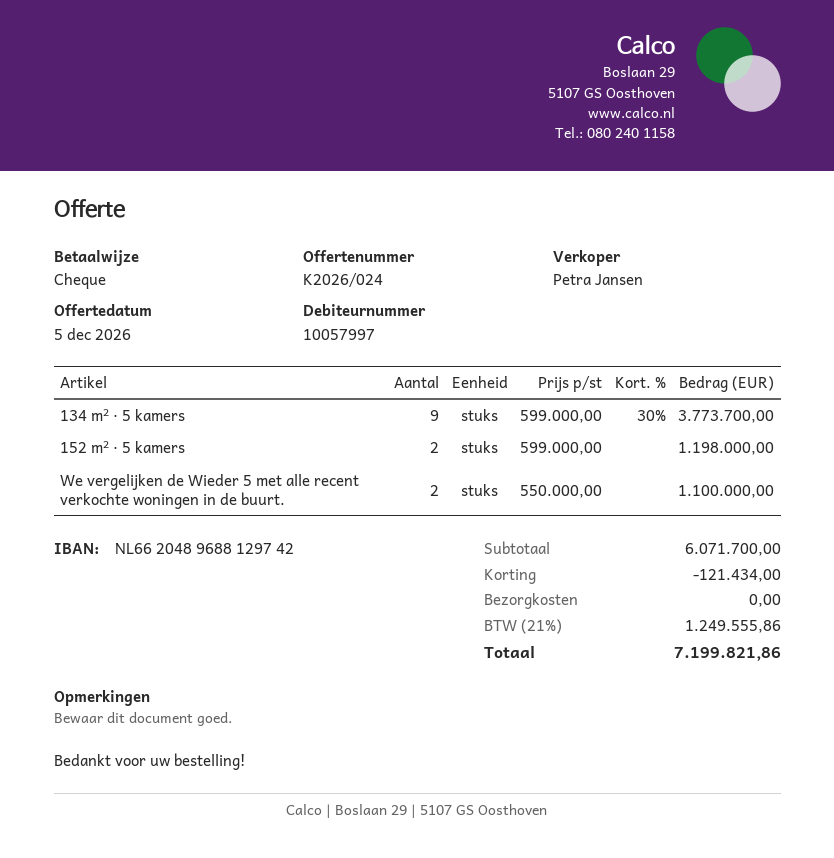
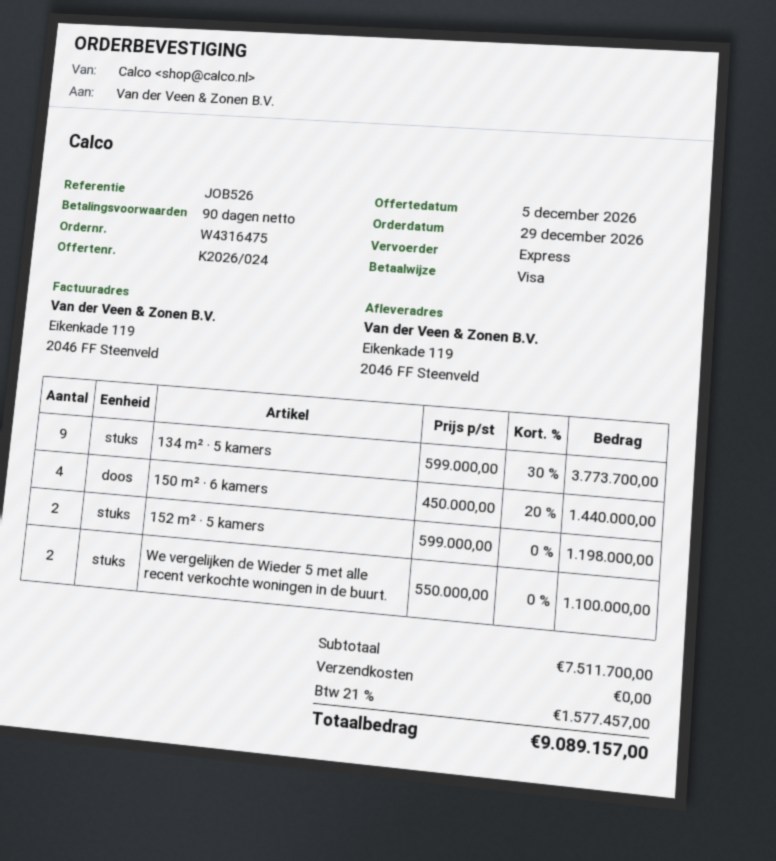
payment method: cheque -> Visa
150 m² · 6 kamers: none -> 4 x 450000.00 - 20% = 1440000.00
subtotal: 6071700.00 -> 7511700.00
discount: 121434.00 -> none
tax: 21% = 1249555.86 -> 21% = 1577457.00
total: 7199821.86 -> 9089157.00

